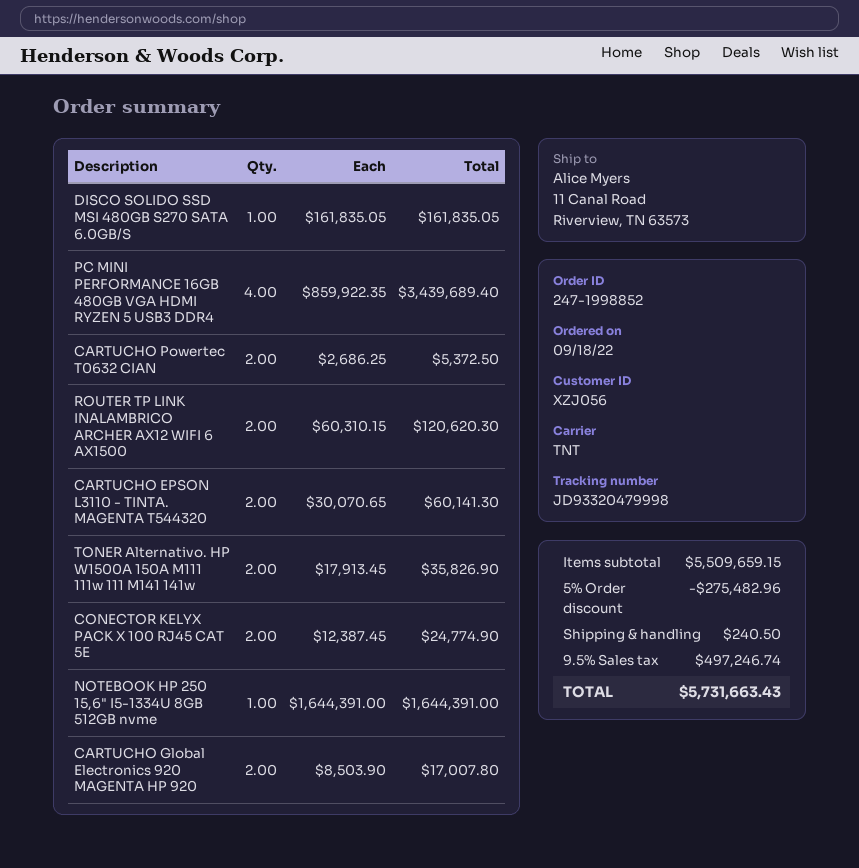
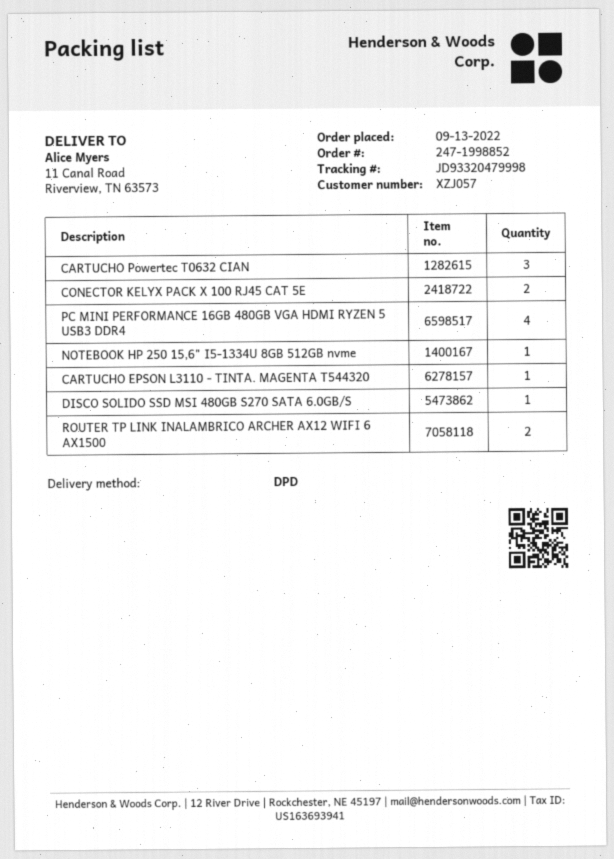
order date: 2022-09-18 -> 2022-09-13
customer number: XZJ056 -> XZJ057
shipping method: TNT -> DPD
CARTUCHO Powertec T0632 CIAN: 2 -> 3
CARTUCHO EPSON L3110 - TINTA. MAGENTA T544320: 2 -> 1
TONER Alternativo. HP W1500A 150A M111 111w 111 M141 141w: 2 -> none
CARTUCHO Global Electronics 920 MAGENTA HP 920: 2 -> none

